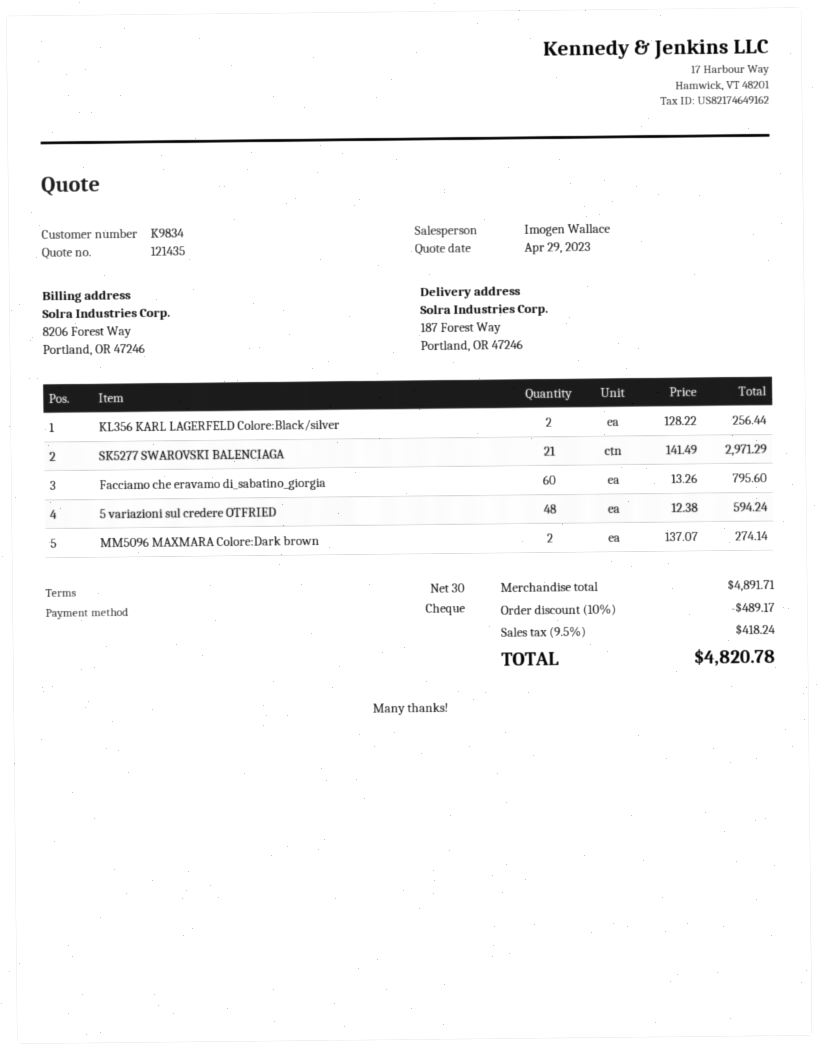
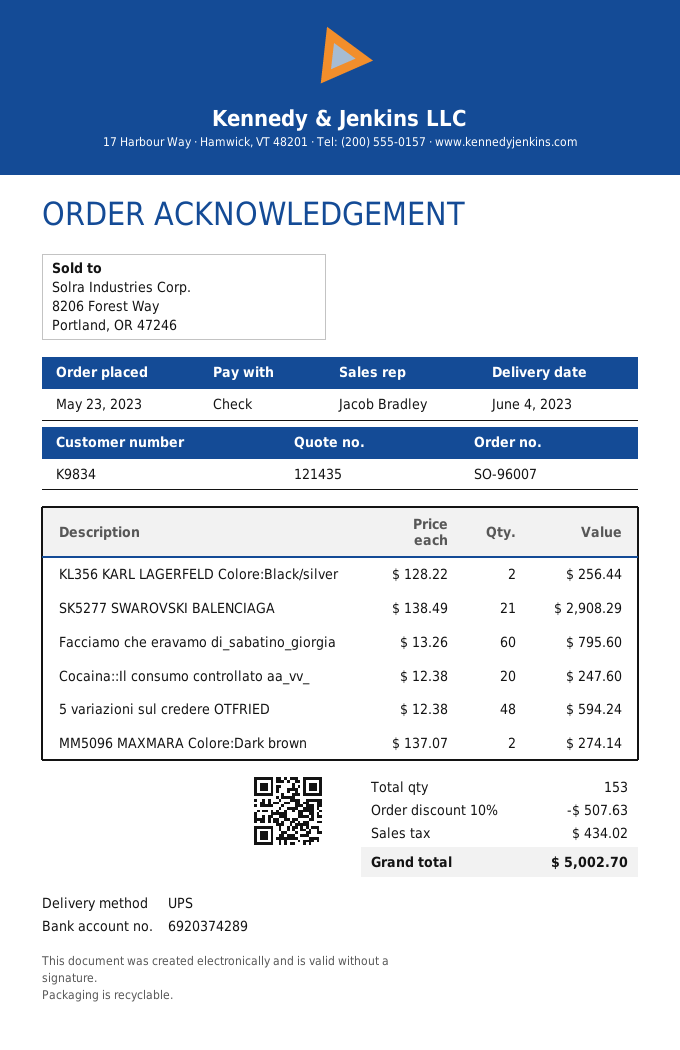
sales rep: Imogen Wallace -> Jacob Bradley
SK5277 SWAROVSKI BALENCIAGA: 21 x 141.49 = 2971.29 -> 21 x 138.49 = 2908.29
Cocaina::Il consumo controllato aa_vv_: none -> 20 x 12.38 = 247.60
discount: 10% = 489.17 -> 10% = 507.63
tax: 418.24 -> 434.02
total: 4820.78 -> 5002.70

